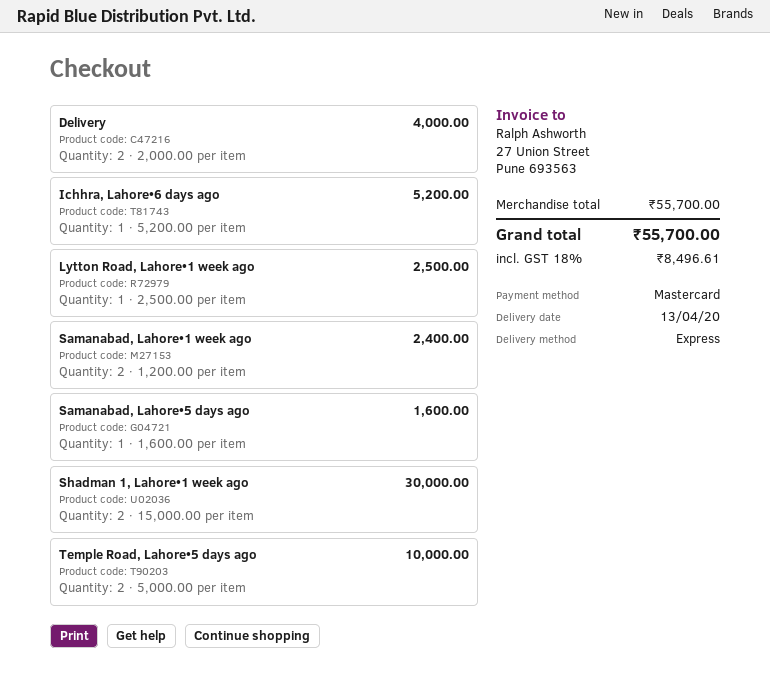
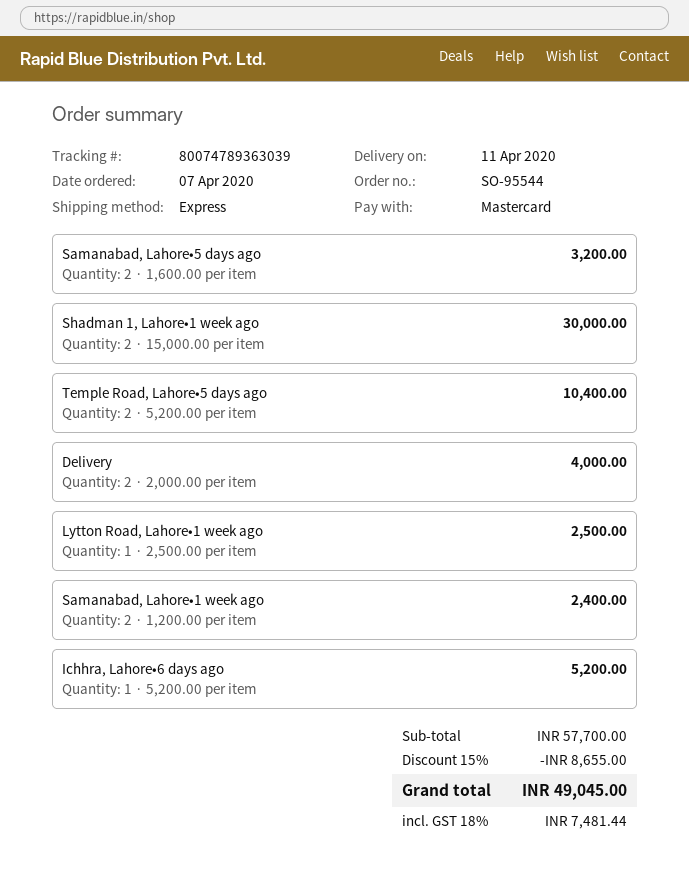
delivery date: 2020-04-13 -> 2020-04-11
Samanabad, Lahore•5 days ago: 1 x 1600.00 = 1600.00 -> 2 x 1600.00 = 3200.00
Temple Road, Lahore•5 days ago: 2 x 5000.00 = 10000.00 -> 2 x 5200.00 = 10400.00
subtotal: 55700.00 -> 57700.00
discount: none -> 15% = 8655.00
tax: 18% = 8496.61 -> 18% = 7481.44
total: 55700.00 -> 49045.00

